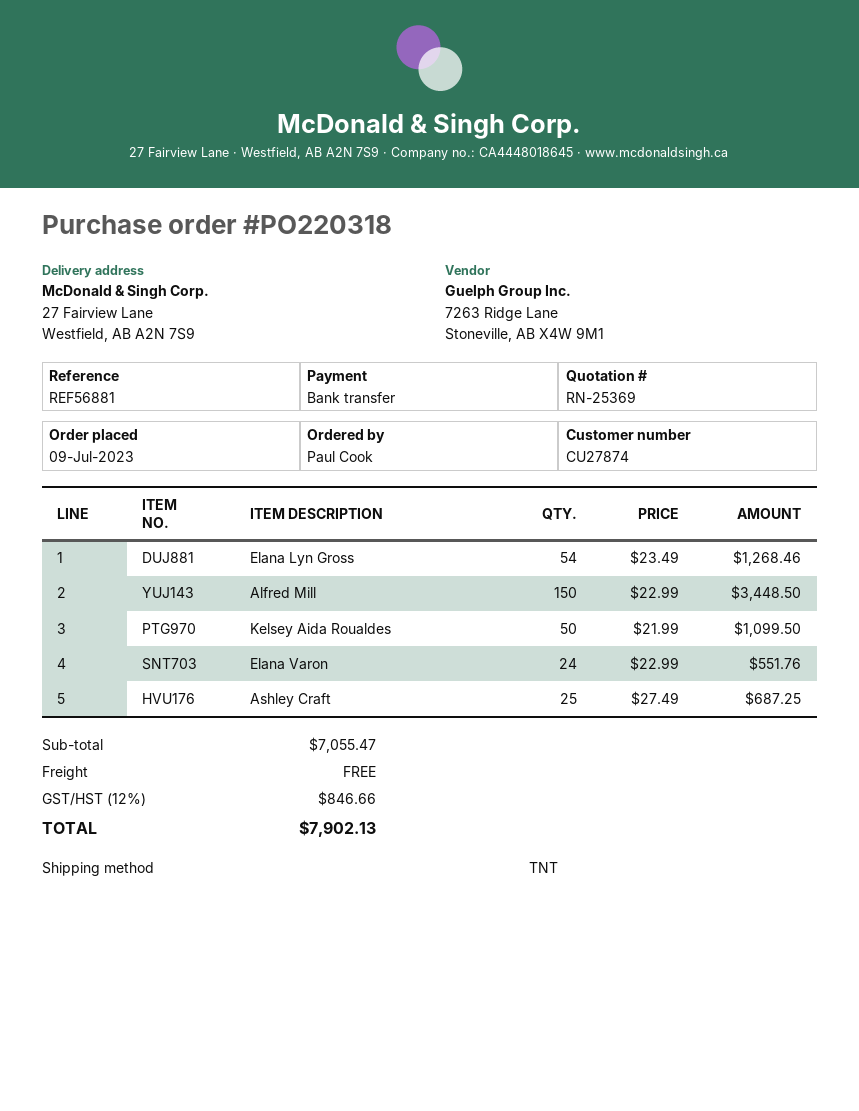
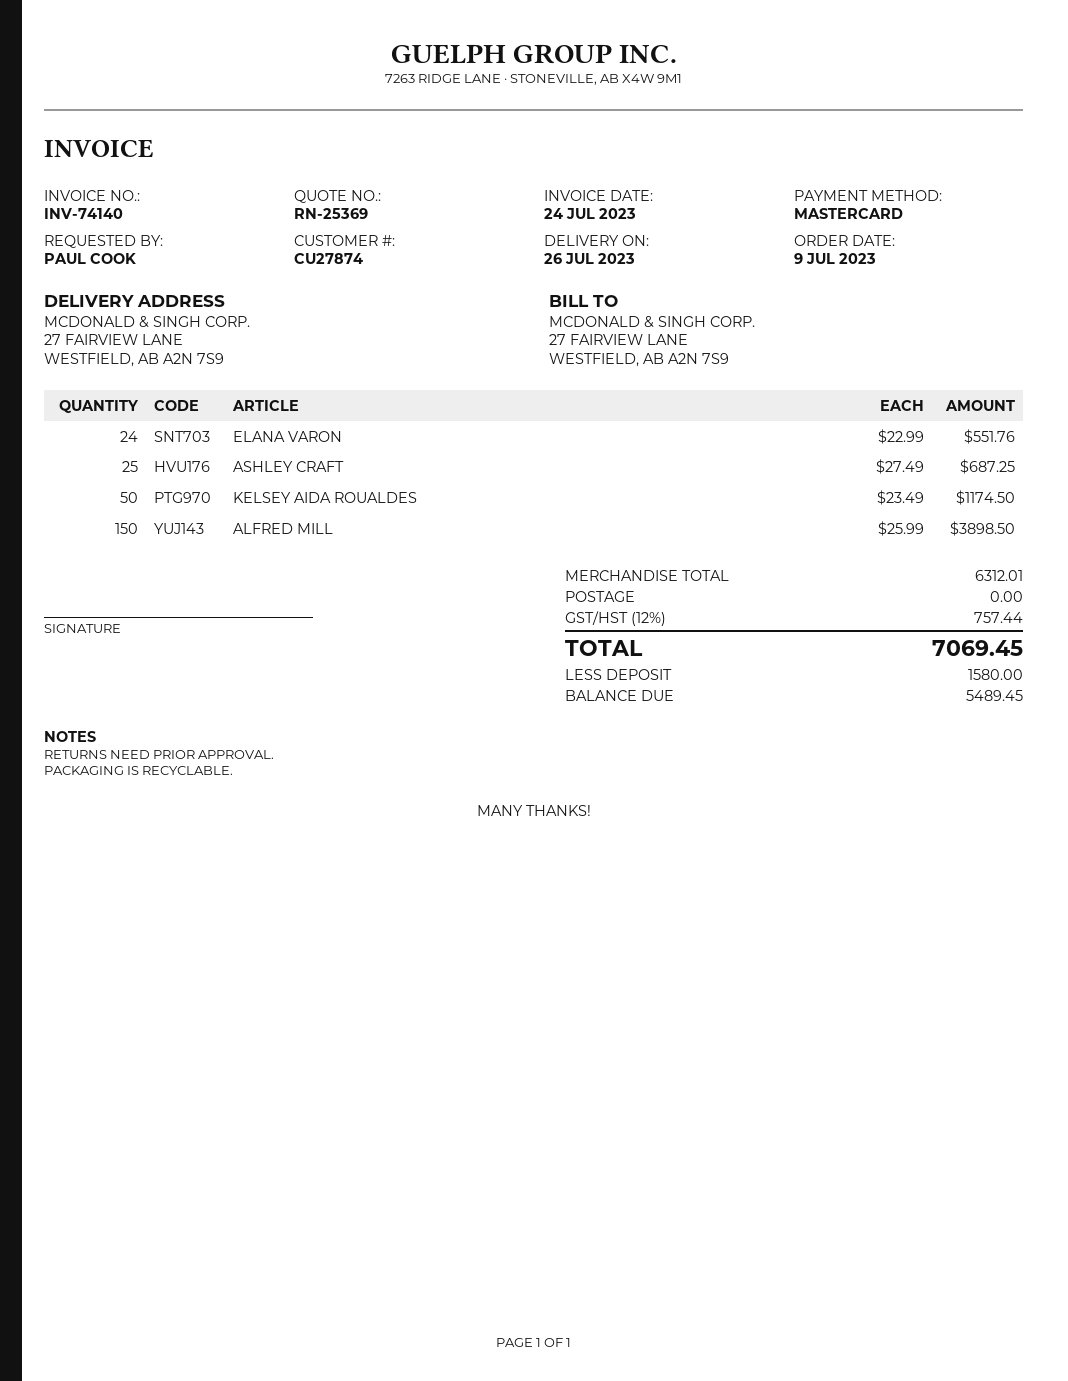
payment method: bank transfer -> Mastercard
Elana Lyn Gross: 54 x 23.49 = 1268.46 -> none
Alfred Mill: 150 x 22.99 = 3448.50 -> 150 x 25.99 = 3898.50
Kelsey Aida Roualdes: 50 x 21.99 = 1099.50 -> 50 x 23.49 = 1174.50
subtotal: 7055.47 -> 6312.01
tax: 12% = 846.66 -> 12% = 757.44
total: 7902.13 -> 7069.45

